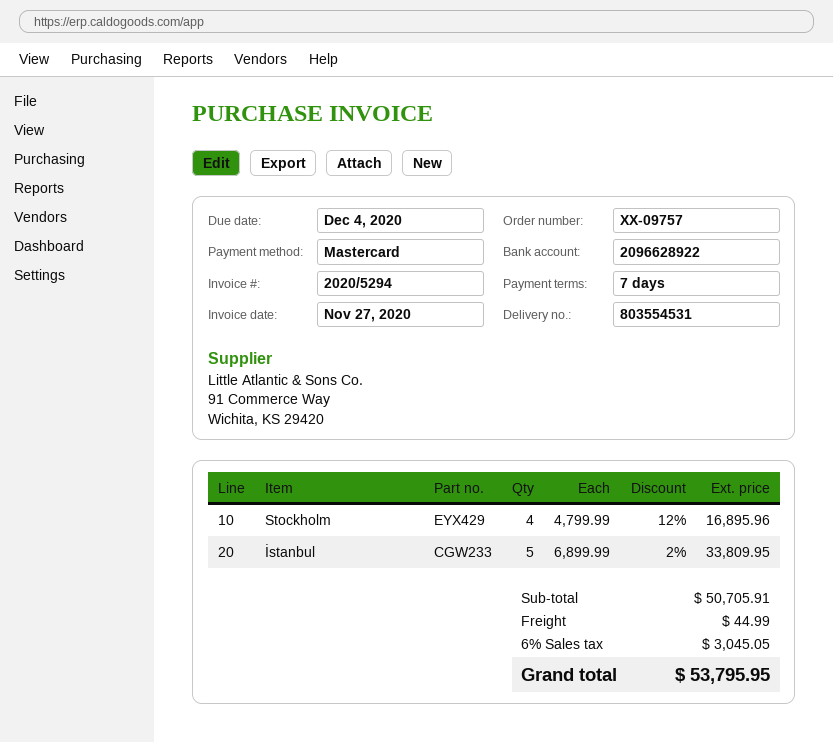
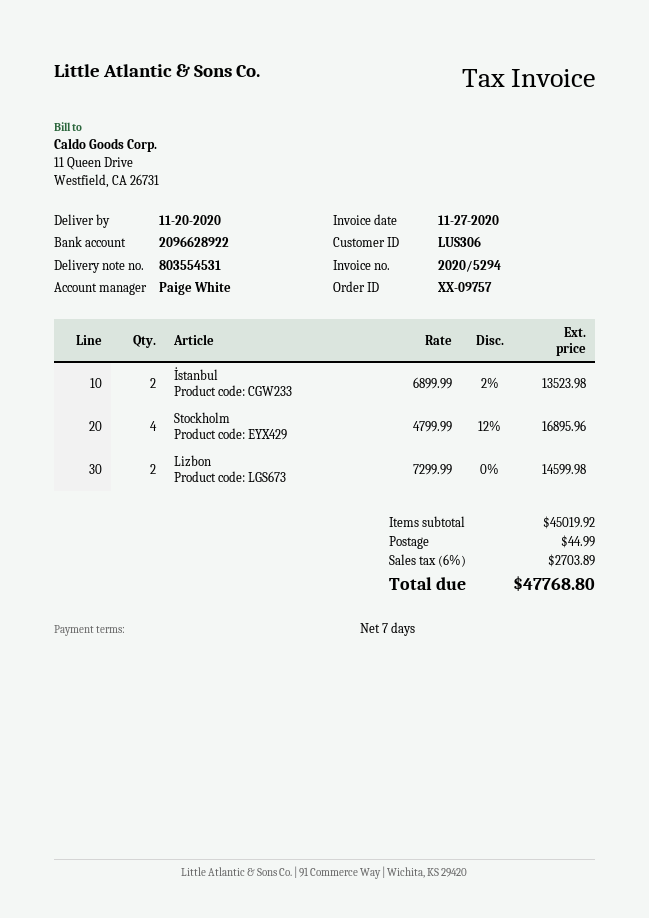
İstanbul: 5 x 6899.99 - 2% = 33809.95 -> 2 x 6899.99 - 2% = 13523.98
Lizbon: none -> 2 x 7299.99 = 14599.98
subtotal: 50705.91 -> 45019.92
tax: 6% = 3045.05 -> 6% = 2703.89
total: 53795.95 -> 47768.80

